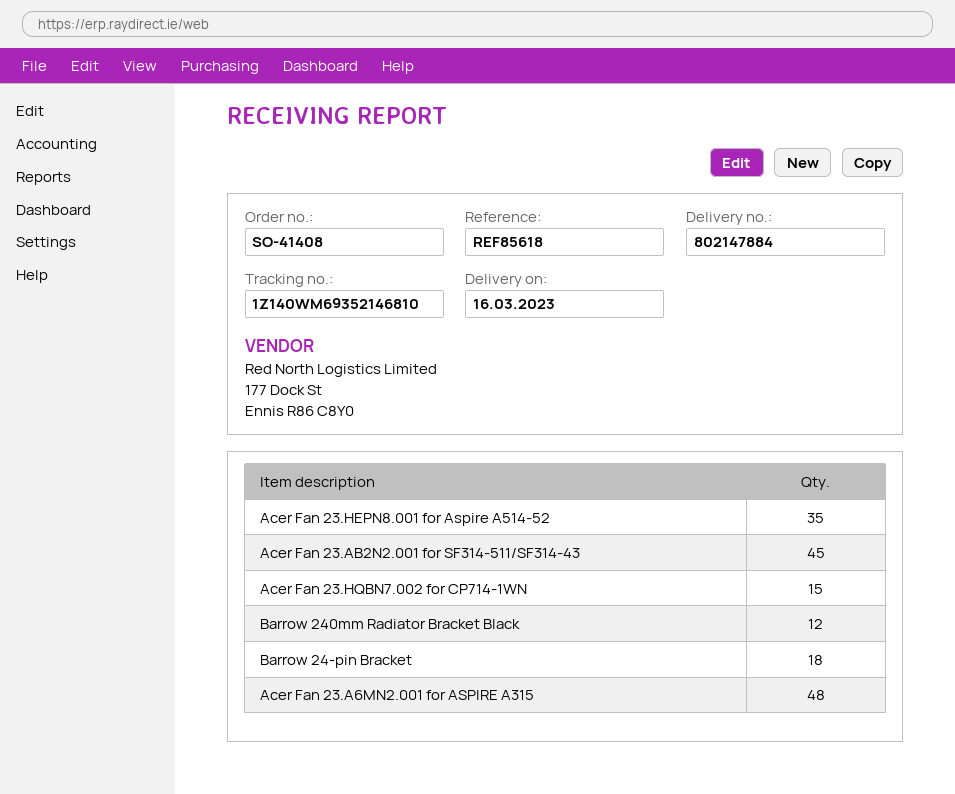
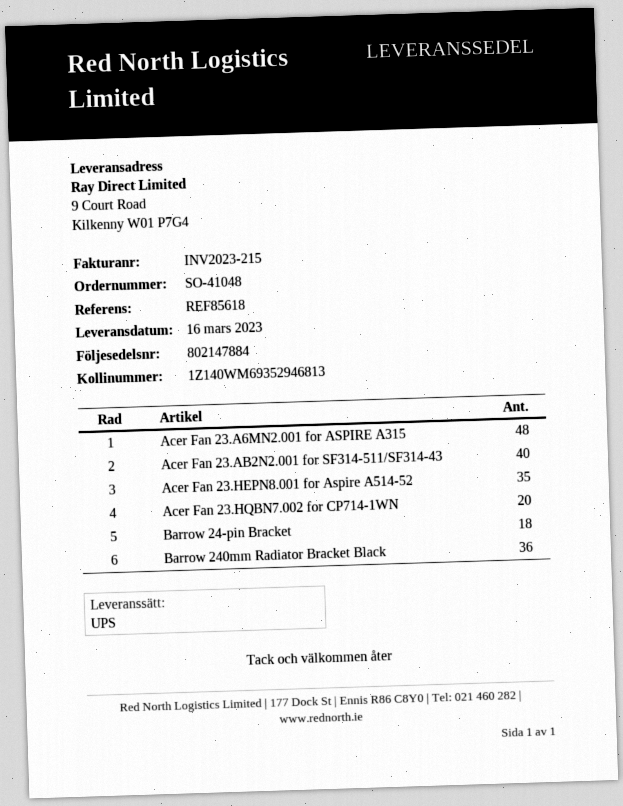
order number: SO-41408 -> SO-41048
tracking number: 1Z140WM69352146810 -> 1Z140WM69352946813
Acer Fan 23.AB2N2.001 for SF314-511/SF314-43: 45 -> 40
Acer Fan 23.HQBN7.002 for CP714-1WN: 15 -> 20
Barrow 240mm Radiator Bracket Black: 12 -> 36

